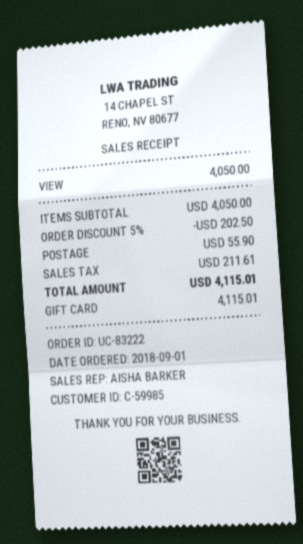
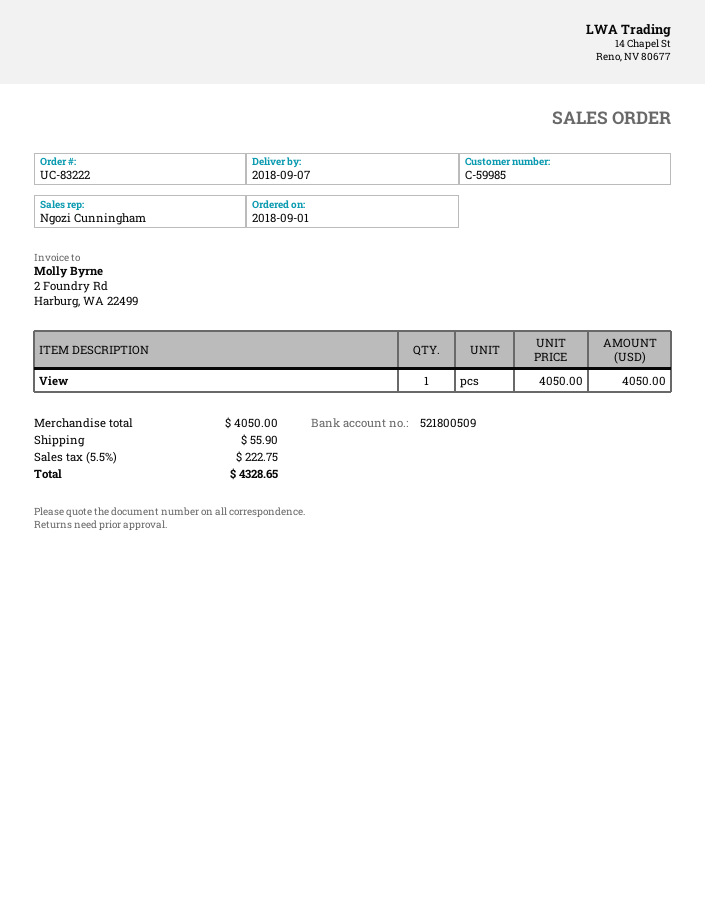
sales rep: AISHA BARKER -> Ngozi Cunningham
discount: 5% = 202.50 -> none
tax: 211.61 -> 222.75
total: 4115.01 -> 4328.65

